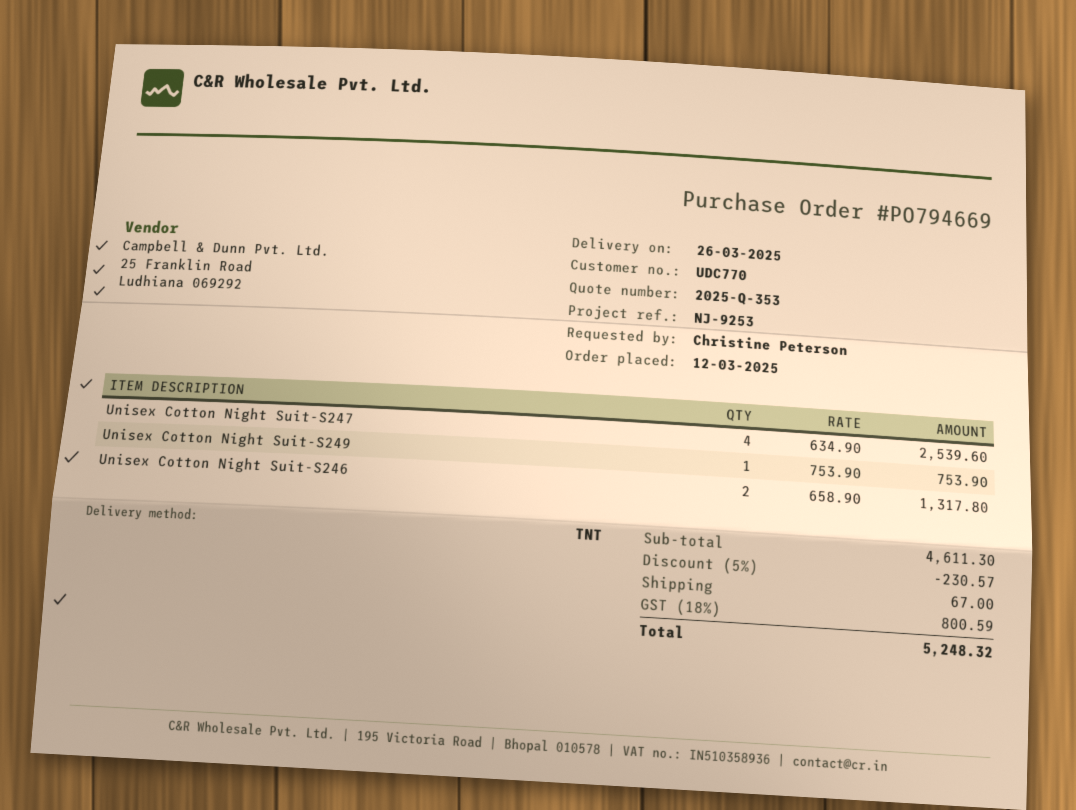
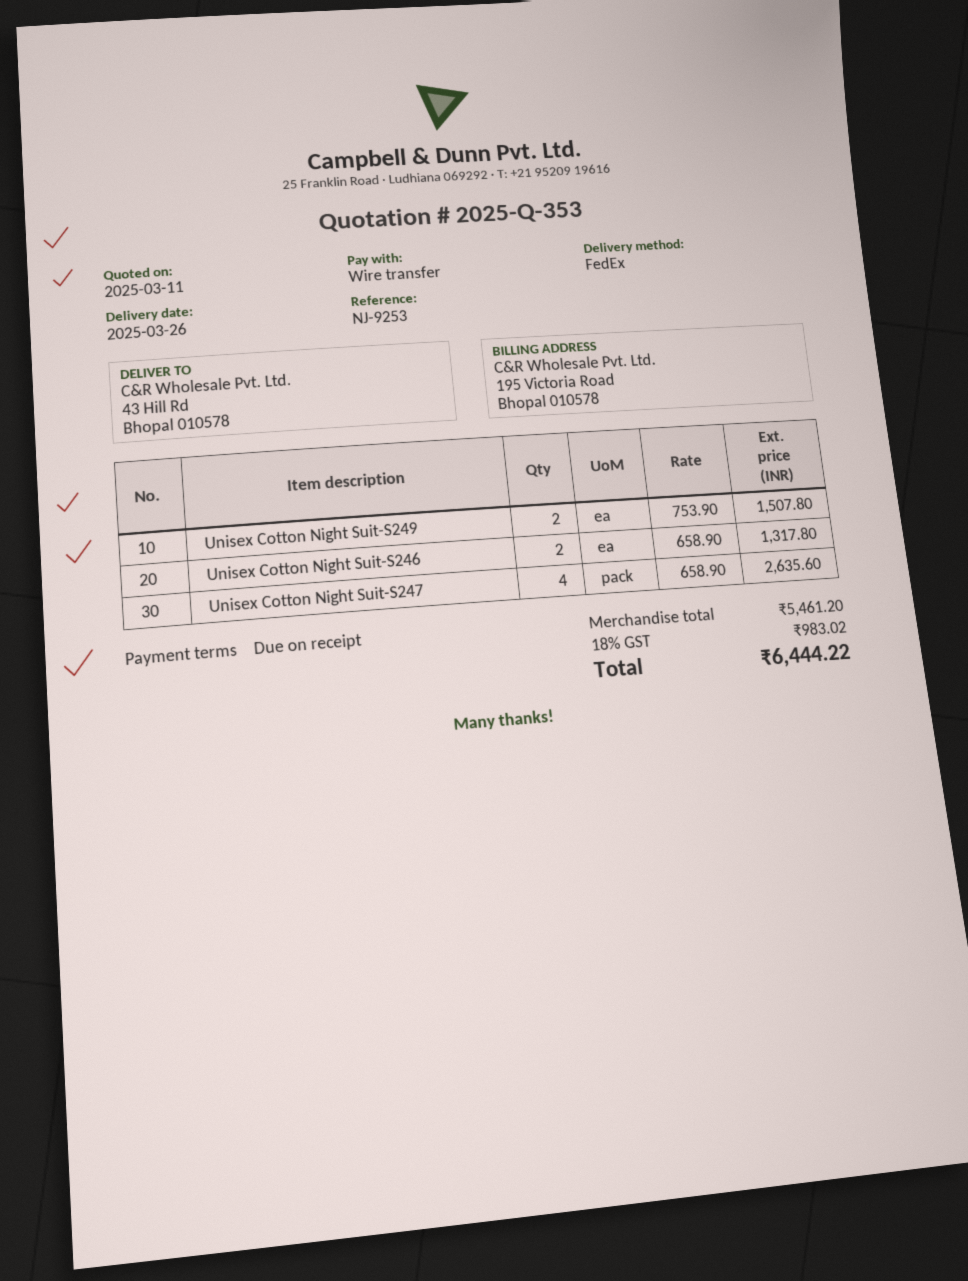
shipping method: TNT -> FedEx
Unisex Cotton Night Suit-S247: 4 x 634.90 = 2539.60 -> 4 x 658.90 = 2635.60
Unisex Cotton Night Suit-S249: 1 x 753.90 = 753.90 -> 2 x 753.90 = 1507.80
subtotal: 4611.30 -> 5461.20
discount: 5% = 230.57 -> none
shipping: 67.00 -> none
tax: 18% = 800.59 -> 18% = 983.02
total: 5248.32 -> 6444.22

